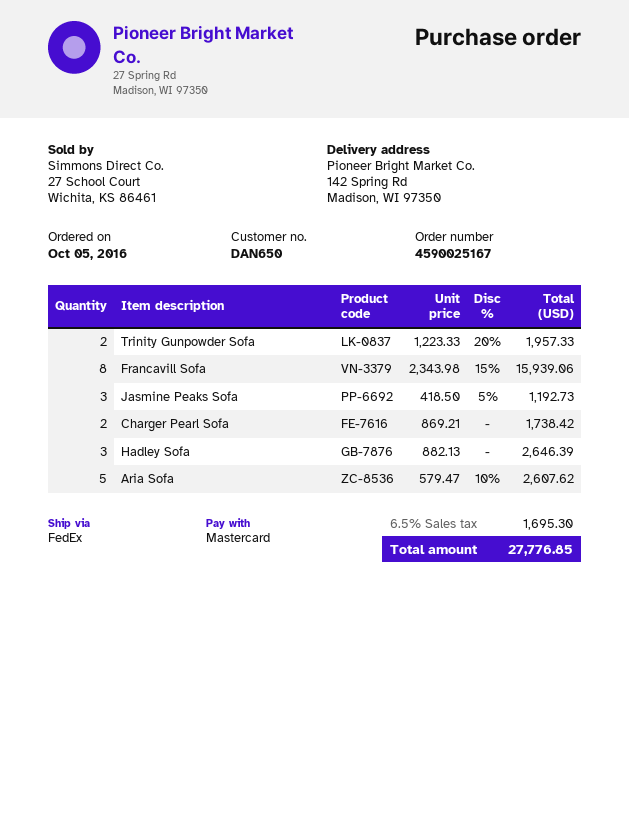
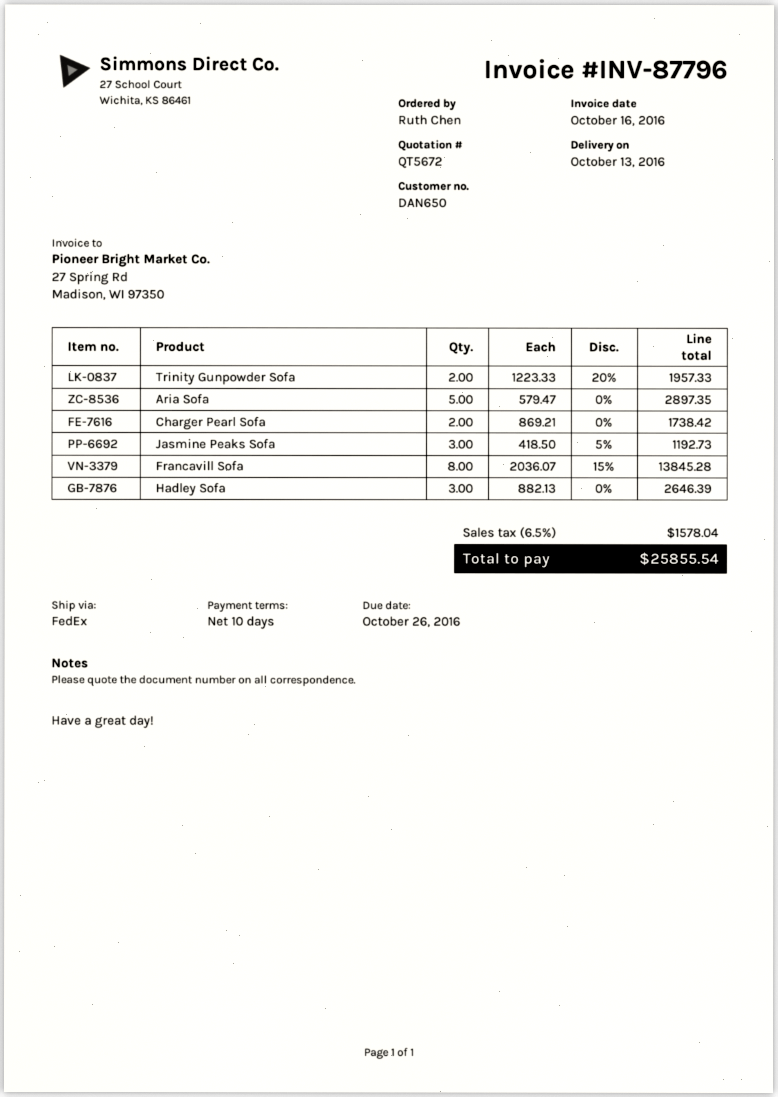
Francavill Sofa: 8 x 2343.98 - 15% = 15939.06 -> 8 x 2036.07 - 15% = 13845.28
Aria Sofa: 5 x 579.47 - 10% = 2607.62 -> 5 x 579.47 = 2897.35
tax: 6.5% = 1695.30 -> 6.5% = 1578.04
total: 27776.85 -> 25855.54

